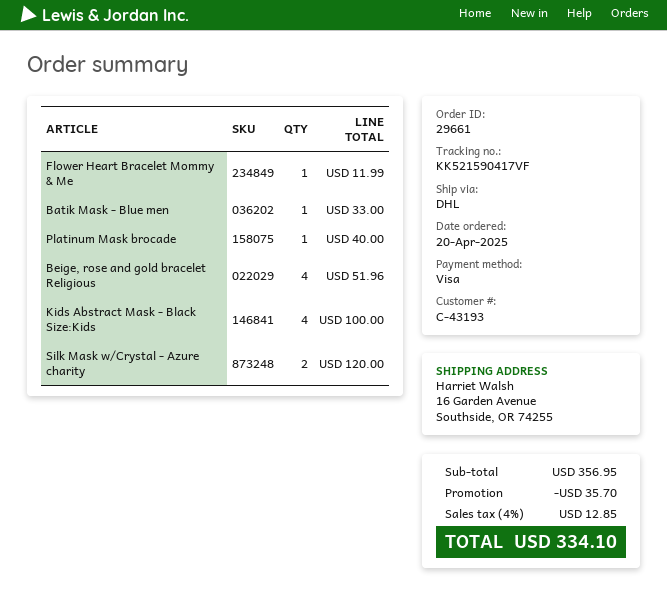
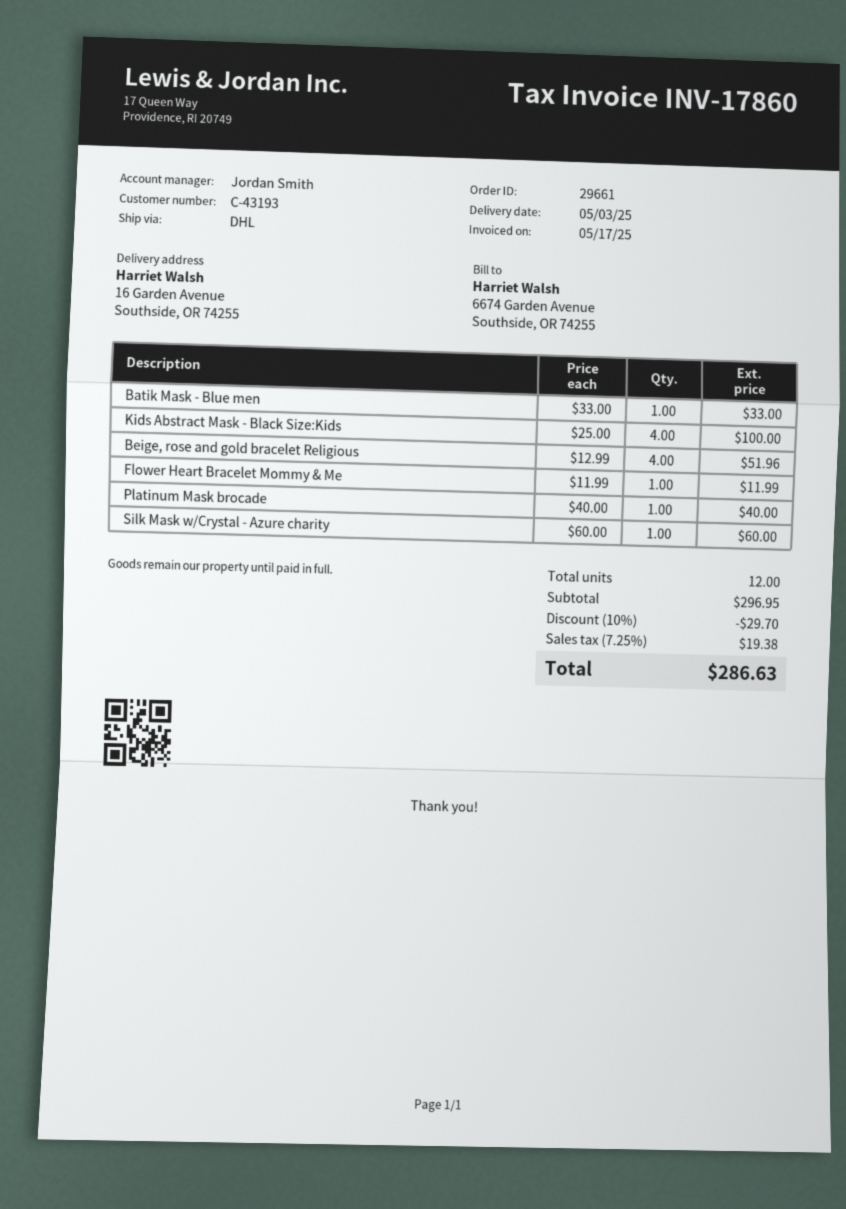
Silk Mask w/Crystal - Azure charity: 2 for 120.00 -> 1 for 60.00
subtotal: 356.95 -> 296.95
discount: 35.70 -> 29.70
tax: 4% = 12.85 -> 7.25% = 19.38
total: 334.10 -> 286.63

